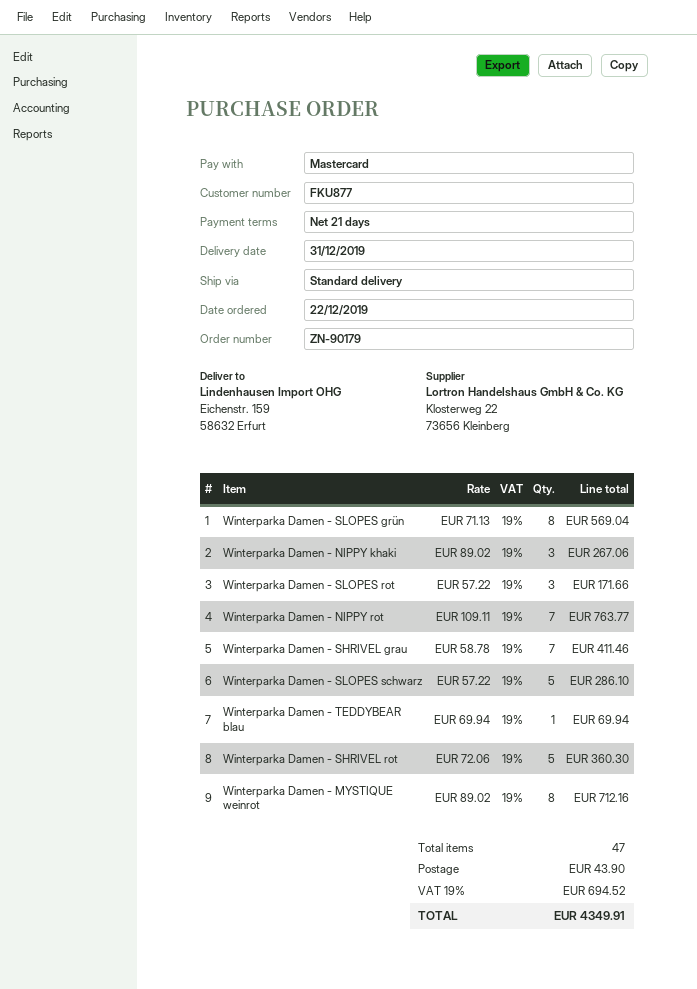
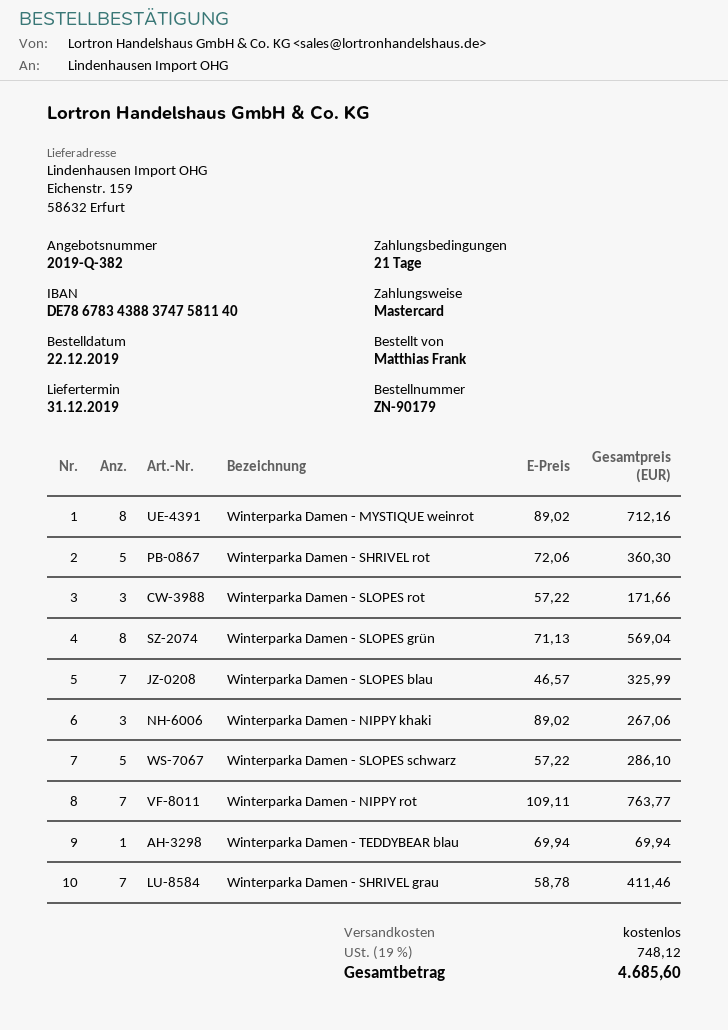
Winterparka Damen - SLOPES blau: none -> 7 x 46.57 = 325.99
shipping: 43.90 -> 0.00
tax: 19% = 694.52 -> 19% = 748.12
total: 4349.91 -> 4685.60

